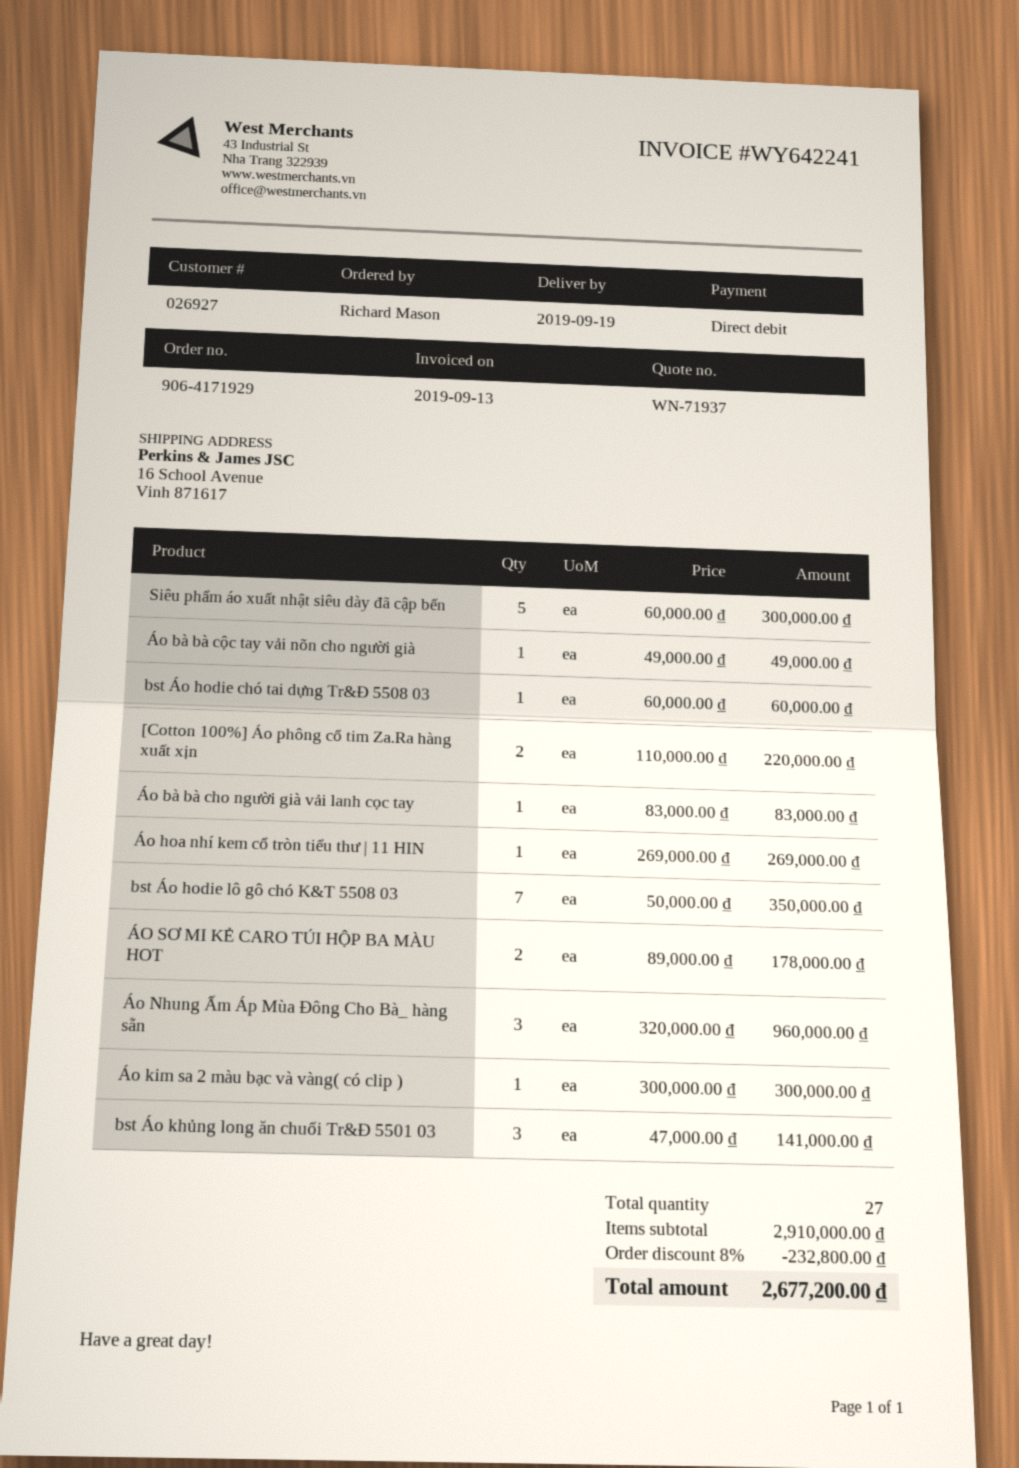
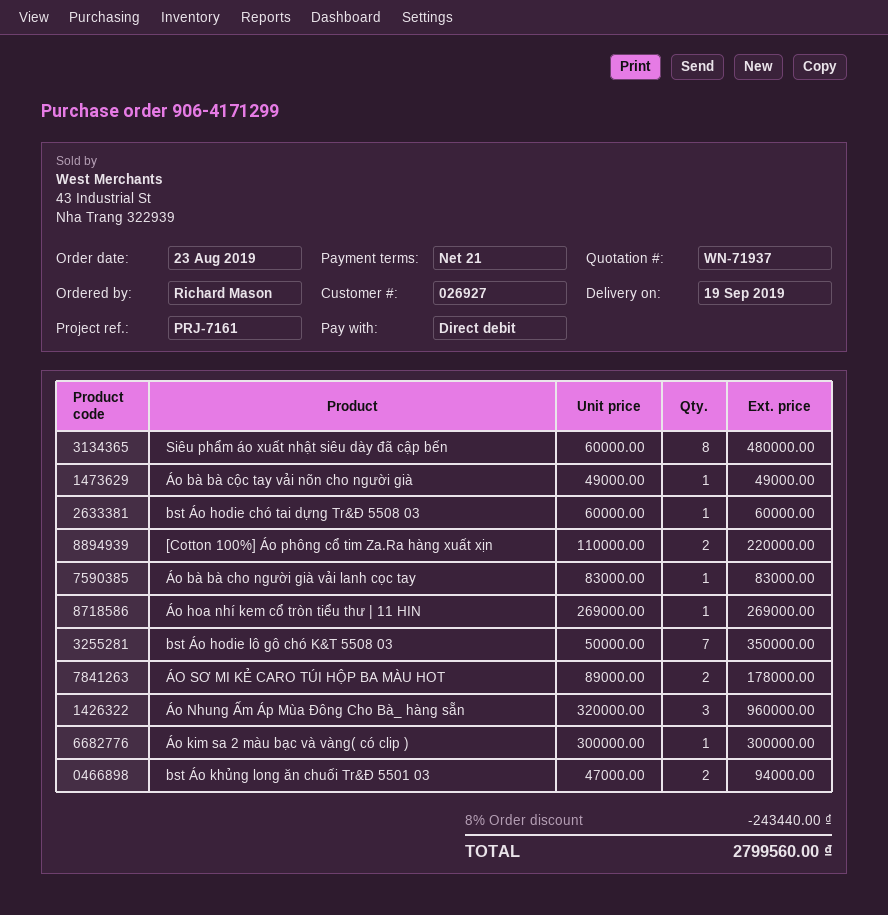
order number: 906-4171929 -> 906-4171299
Siêu phẩm áo xuất nhật siêu dày đã cập bến: 5 x 60000.00 = 300000.00 -> 8 x 60000.00 = 480000.00
bst Áo khủng long ăn chuối Tr&Đ 5501 03: 3 x 47000.00 = 141000.00 -> 2 x 47000.00 = 94000.00
discount: 8% = 232800.00 -> 8% = 243440.00
total: 2677200.00 -> 2799560.00

